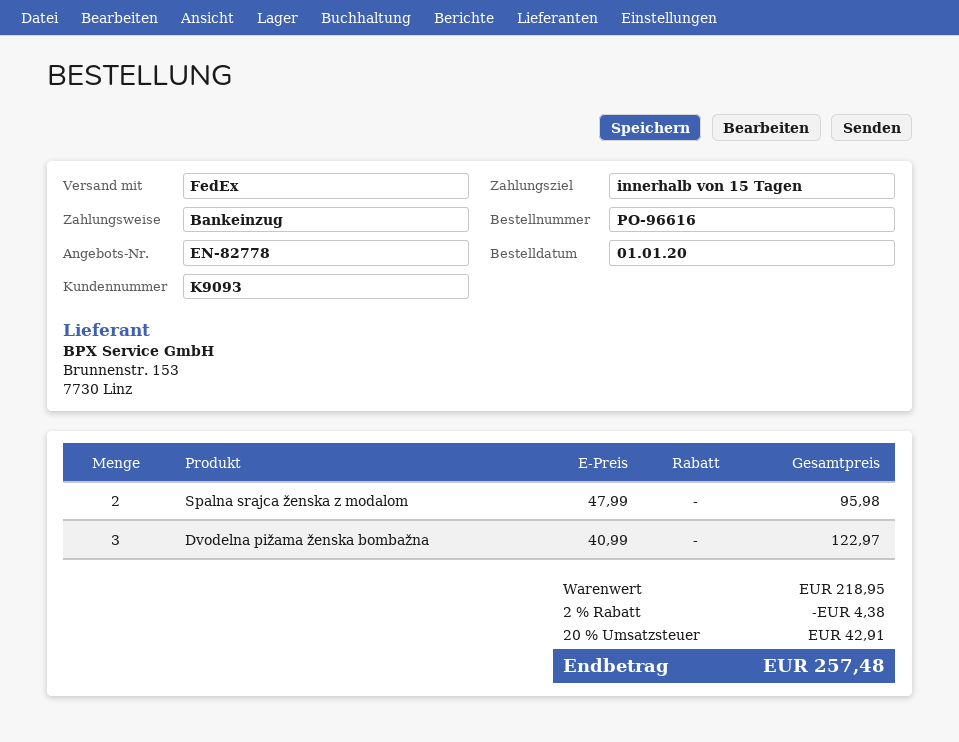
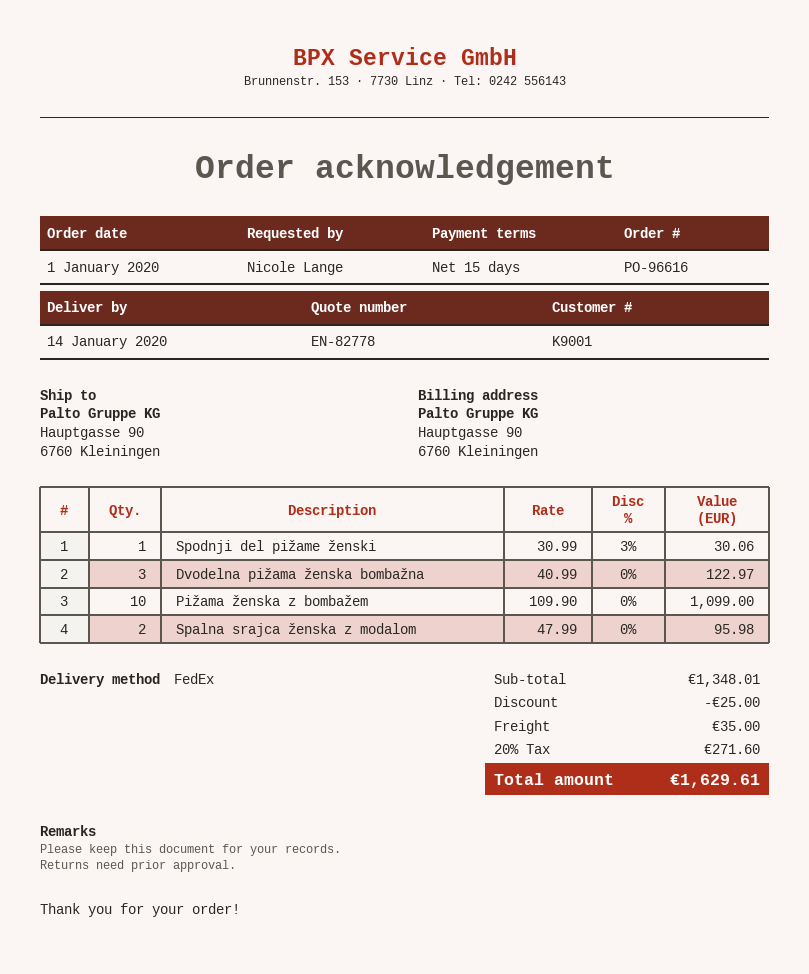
customer number: K9093 -> K9001
Spodnji del pižame ženski: none -> 1 x 30.99 - 3% = 30.06
Pižama ženska z bombažem: none -> 10 x 109.90 = 1099.00
subtotal: 218.95 -> 1348.01
discount: 4.38 -> 25.00
shipping: none -> 35.00
tax: 20% = 42.91 -> 20% = 271.60
total: 257.48 -> 1629.61

